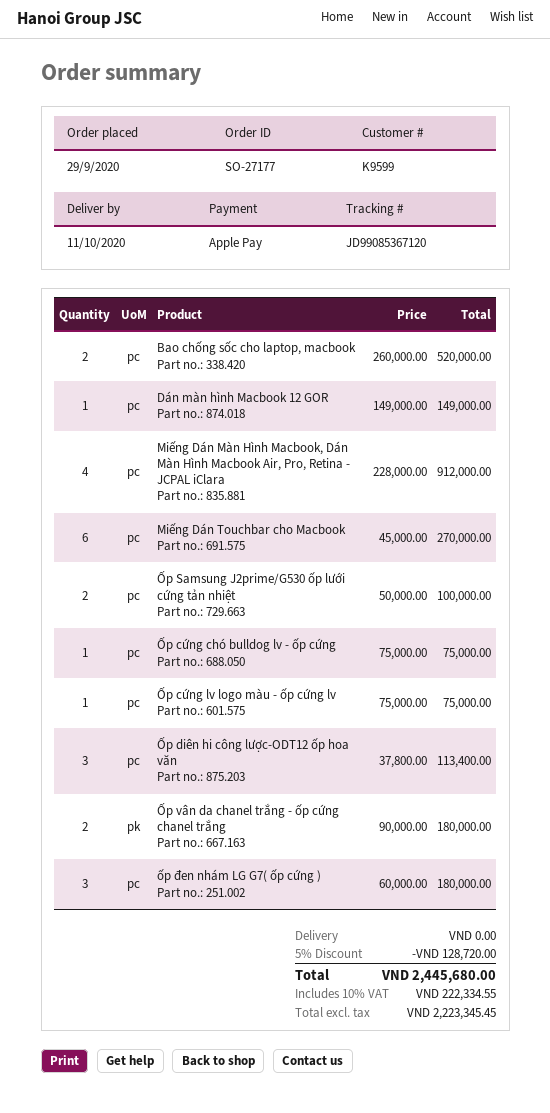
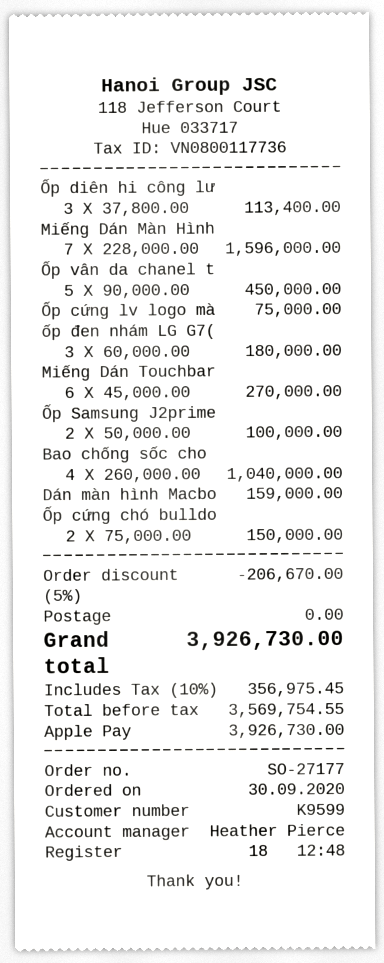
order date: 2020-09-29 -> 2020-09-30
Bao chống sốc cho laptop, macbook: 2 x 260000.00 = 520000.00 -> 4 x 260000.00 = 1040000.00
Dán màn hình Macbook 12 GOR: 1 x 149000.00 = 149000.00 -> 1 x 159000.00 = 159000.00
Miếng Dán Màn Hình Macbook, Dán Màn Hình Macbook Air, Pro, Retina - JCPAL iClara: 4 x 228000.00 = 912000.00 -> 7 x 228000.00 = 1596000.00
Ốp cứng chó bulldog lv - ốp cứng: 1 x 75000.00 = 75000.00 -> 2 x 75000.00 = 150000.00
Ốp vân da chanel trắng - ốp cứng chanel trắng: 2 x 90000.00 = 180000.00 -> 5 x 90000.00 = 450000.00
discount: 5% = 128720.00 -> 5% = 206670.00
net: 2223345.45 -> 3569754.55
tax: 10% = 222334.55 -> 10% = 356975.45
total: 2445680.00 -> 3926730.00

